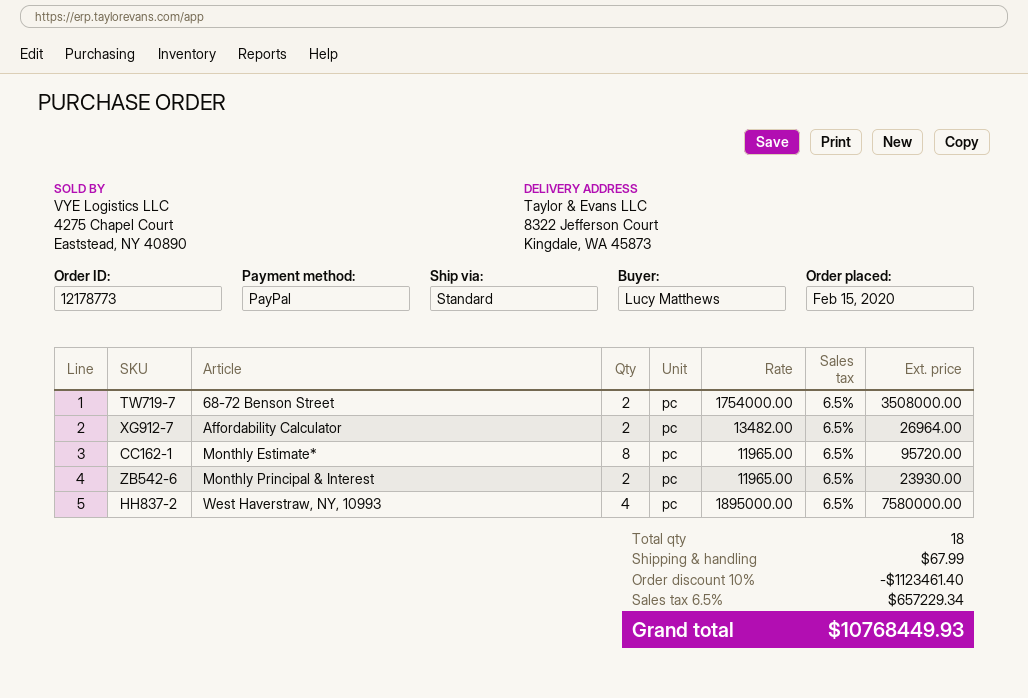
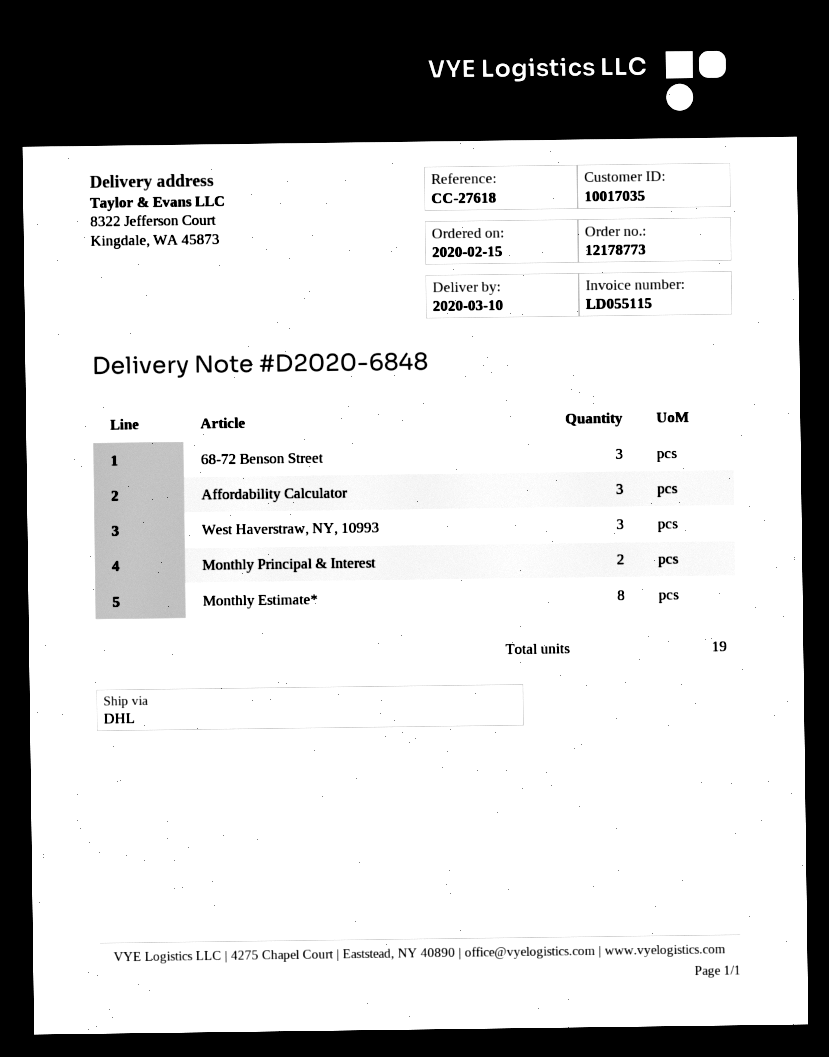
shipping method: standard -> DHL
68-72 Benson Street: 2 -> 3
Affordability Calculator: 2 -> 3
West Haverstraw, NY, 10993: 4 -> 3
total quantity: 18 -> 19

